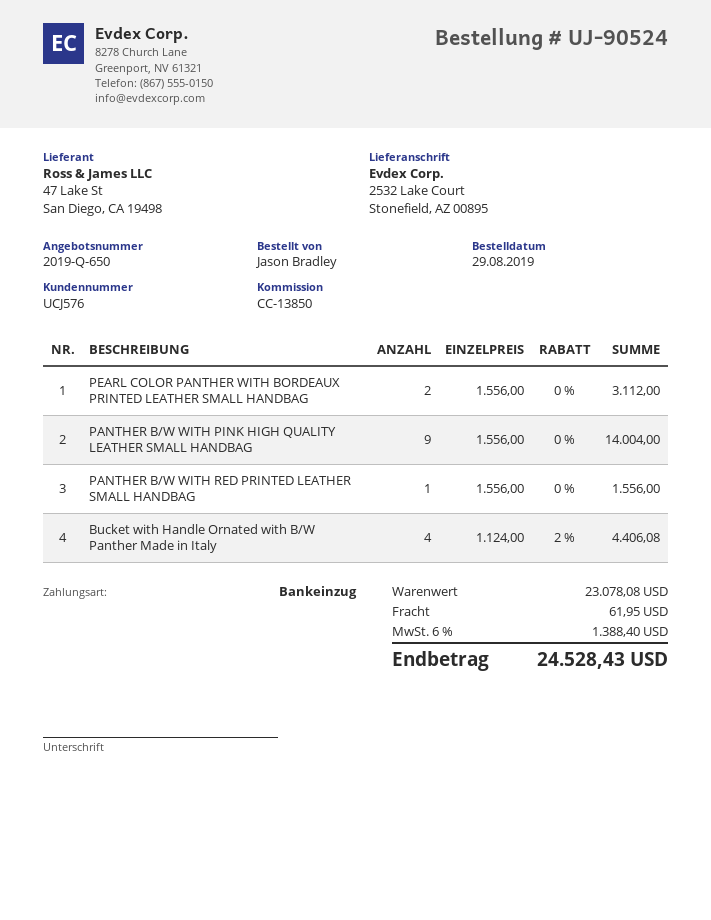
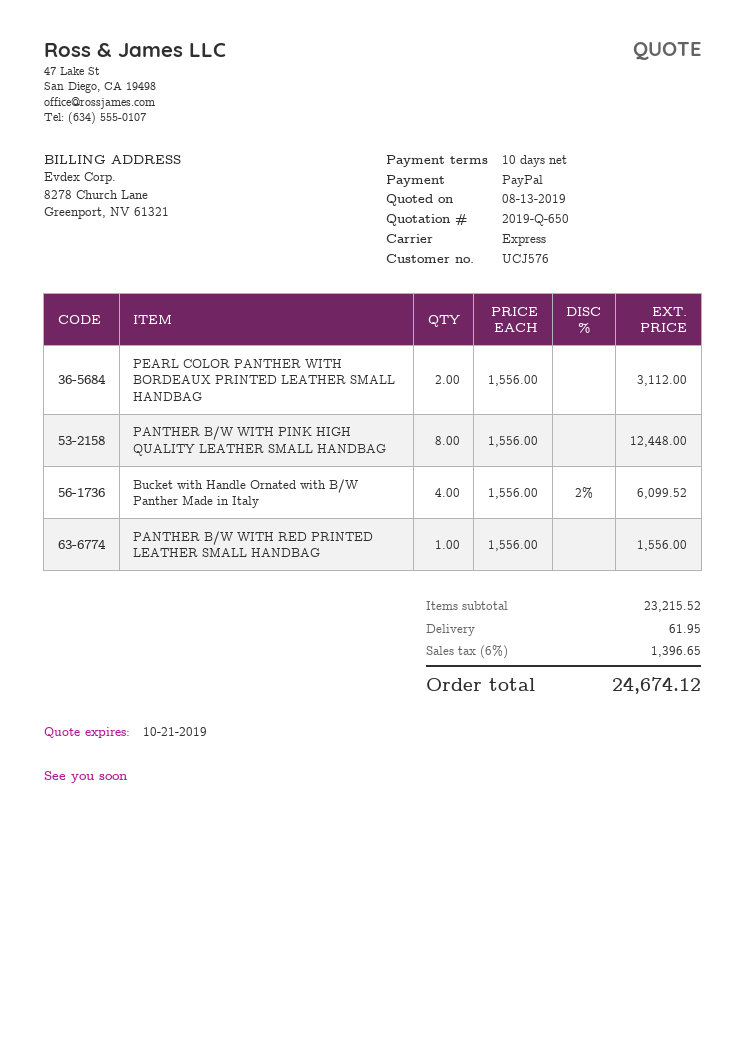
payment method: direct debit -> PayPal
PANTHER B/W WITH PINK HIGH QUALITY LEATHER SMALL HANDBAG: 9 x 1556.00 = 14004.00 -> 8 x 1556.00 = 12448.00
Bucket with Handle Ornated with B/W Panther Made in Italy: 4 x 1124.00 - 2% = 4406.08 -> 4 x 1556.00 - 2% = 6099.52
subtotal: 23078.08 -> 23215.52
tax: 6% = 1388.40 -> 6% = 1396.65
total: 24528.43 -> 24674.12

